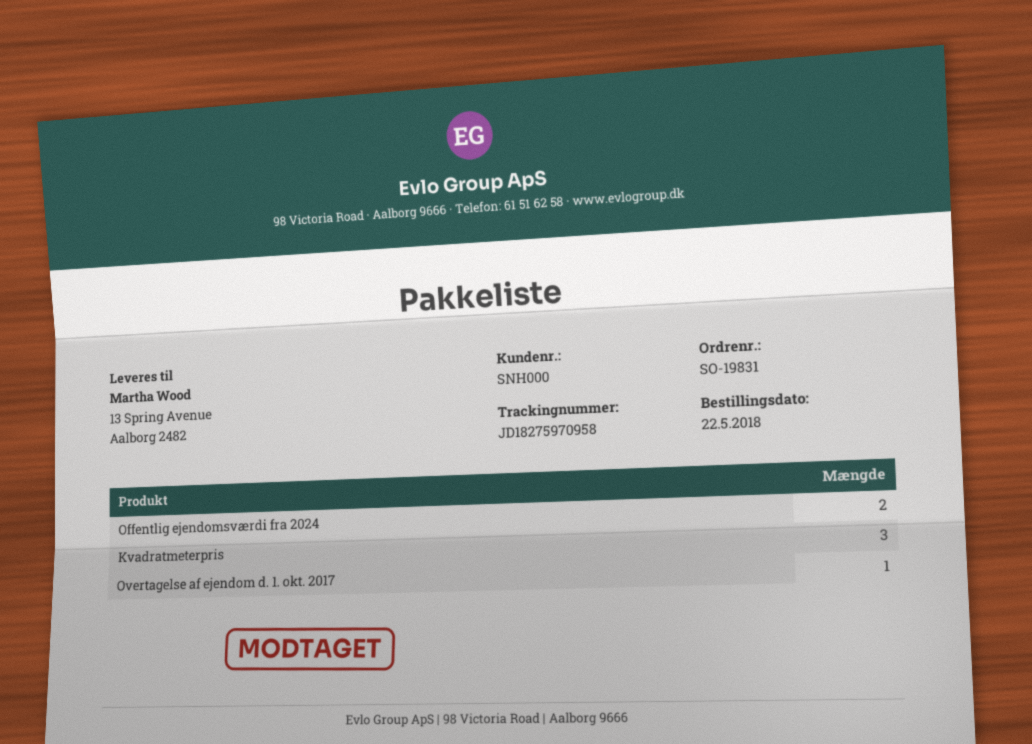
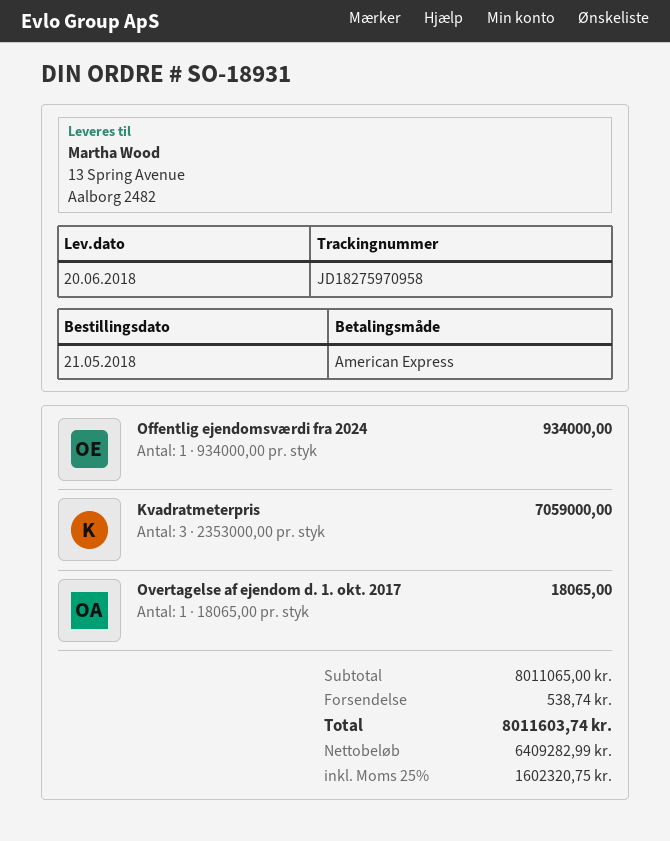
order number: SO-19831 -> SO-18931
order date: 2018-05-22 -> 2018-05-21
Offentlig ejendomsværdi fra 2024: 2 -> 1

